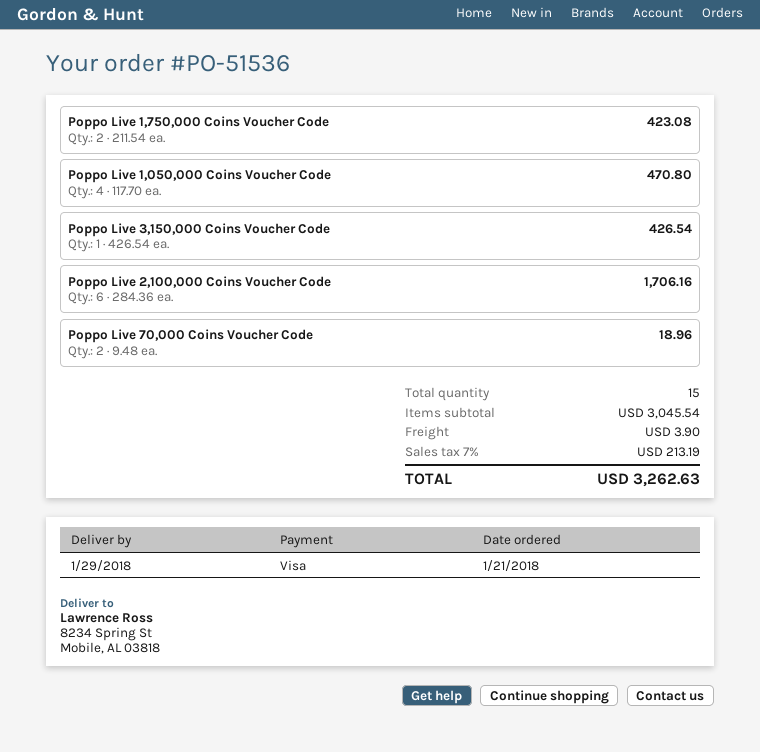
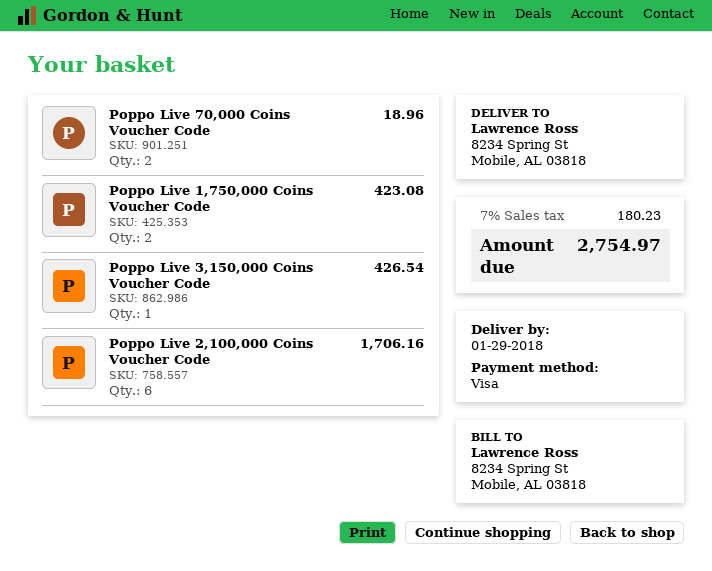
Poppo Live 1,050,000 Coins Voucher Code: 4 for 470.80 -> none
shipping: 3.90 -> none
tax: 7% = 213.19 -> 7% = 180.23
total: 3262.63 -> 2754.97

